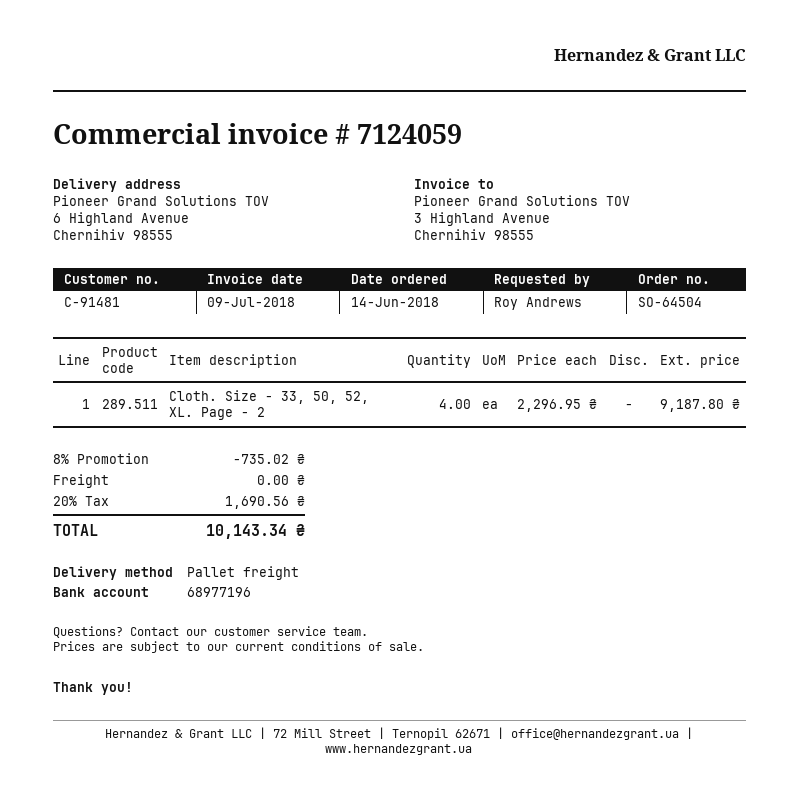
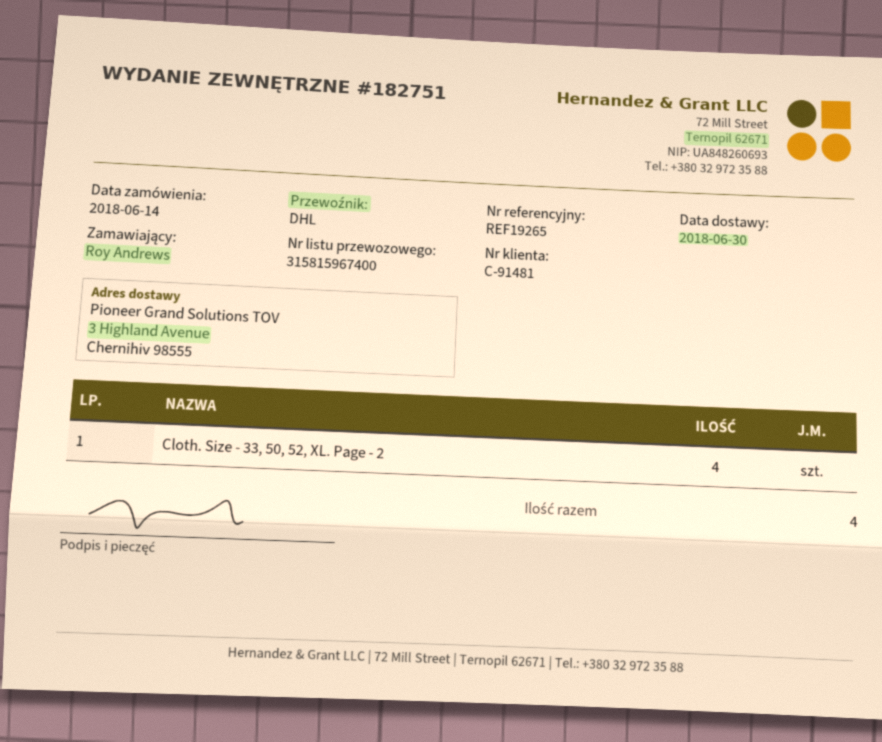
shipping method: pallet freight -> DHL
ship to: 6 Highland Avenue, Chernihiv 98555 -> 3 Highland Avenue, Chernihiv 98555

